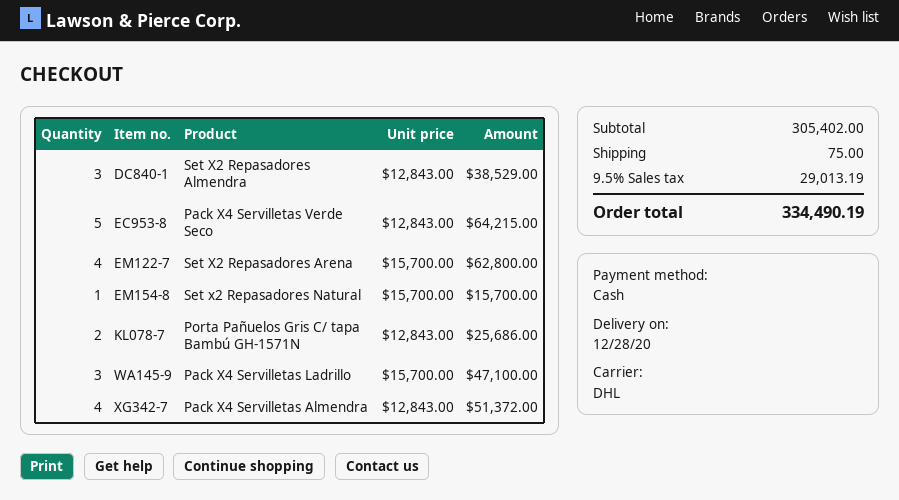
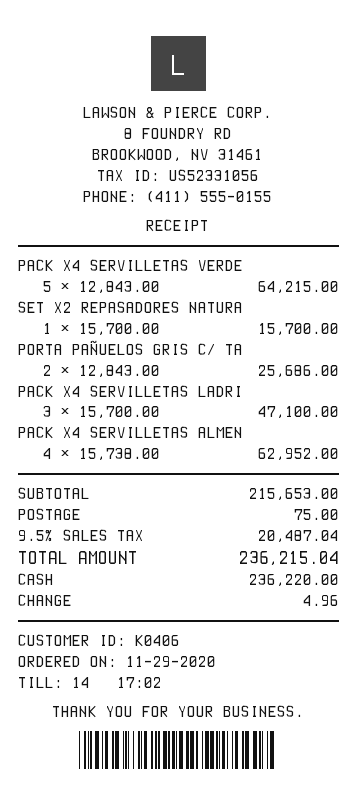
Set X2 Repasadores Almendra: 3 x 12843.00 = 38529.00 -> none
Set X2 Repasadores Arena: 4 x 15700.00 = 62800.00 -> none
Pack X4 Servilletas Almendra: 4 x 12843.00 = 51372.00 -> 4 x 15738.00 = 62952.00
subtotal: 305402.00 -> 215653.00
tax: 9.5% = 29013.19 -> 9.5% = 20487.04
total: 334490.19 -> 236215.04

